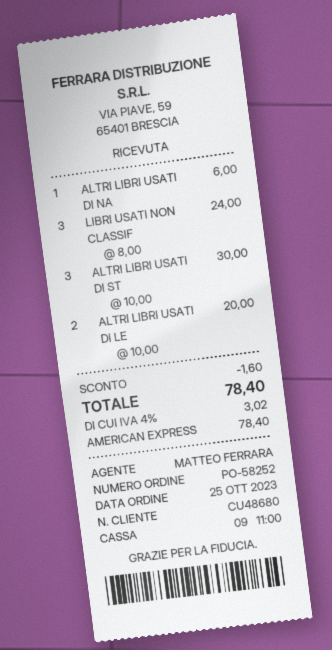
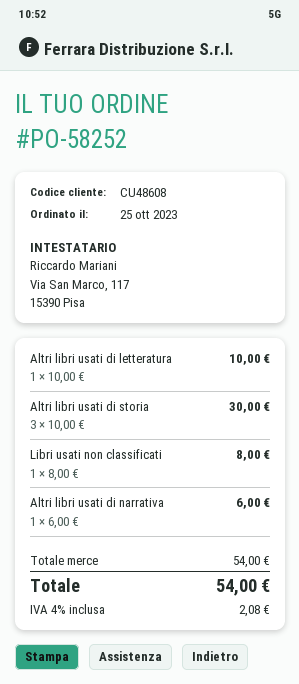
customer number: CU48680 -> CU48608
LIBRI USATI NON CLASSIF: 3 x 8.00 = 24.00 -> 1 x 8.00 = 8.00
ALTRI LIBRI USATI DI LE: 2 x 10.00 = 20.00 -> 1 x 10.00 = 10.00
discount: 1.60 -> none
tax: 4% = 3.02 -> 4% = 2.08
total: 78.40 -> 54.00

